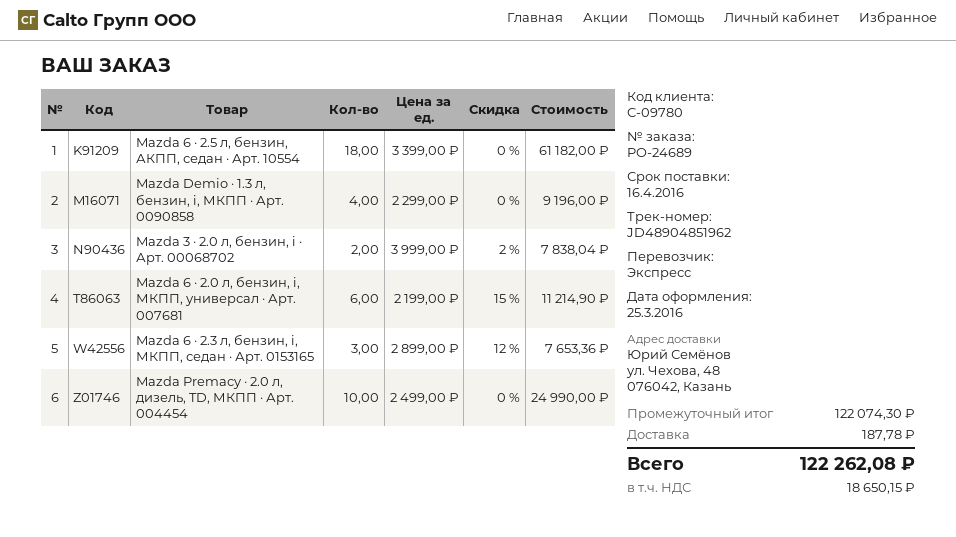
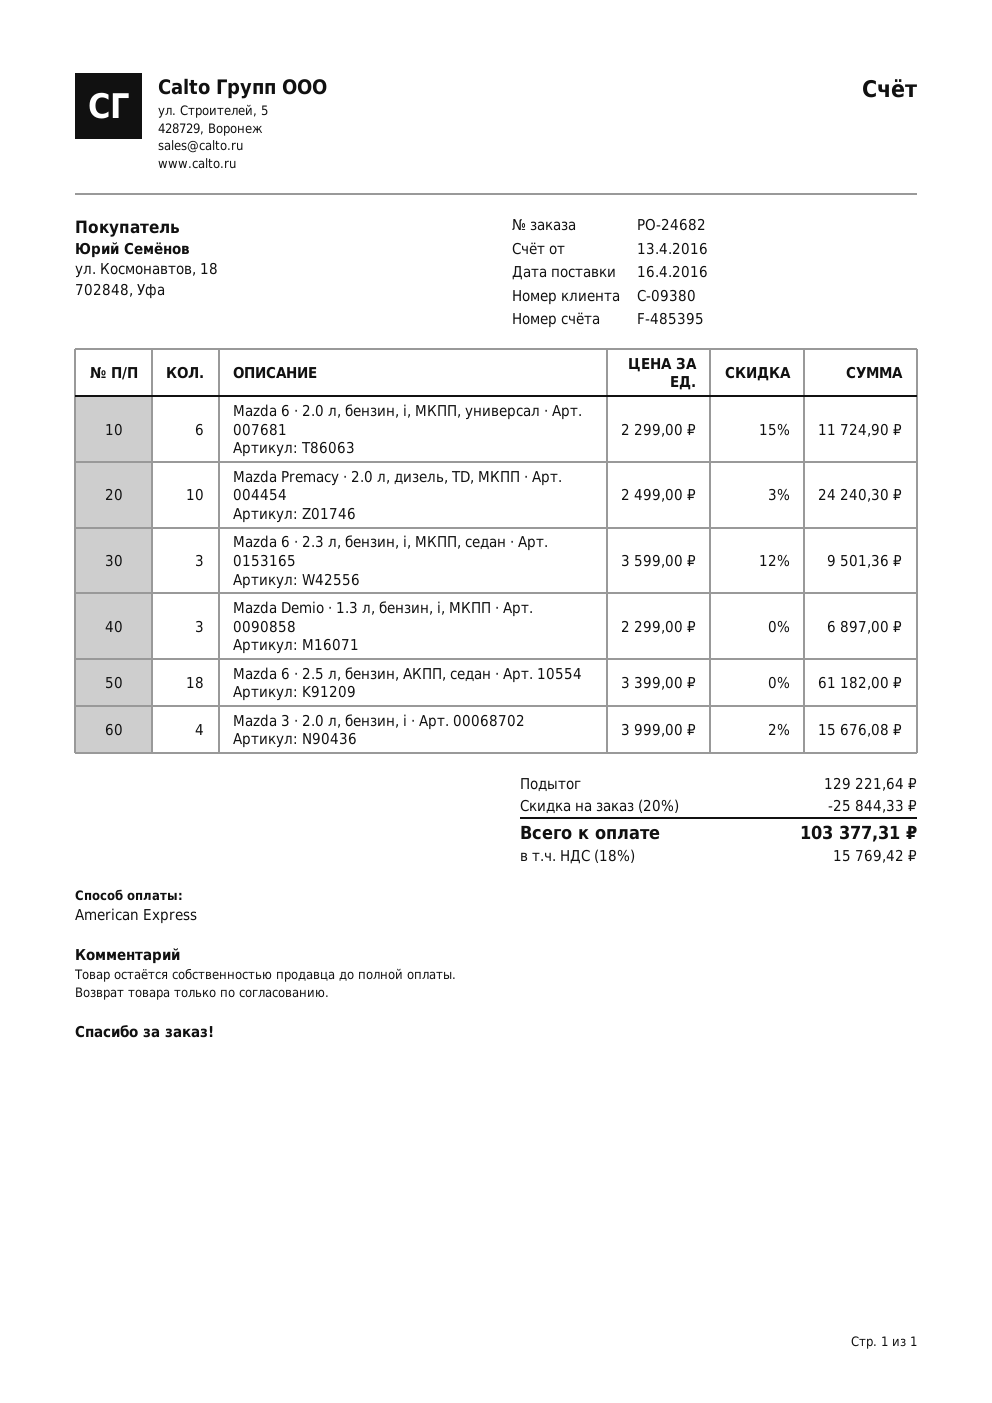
order number: PO-24689 -> PO-24682
customer number: C-09780 -> C-09380
Mazda Demio · 1.3 л, бензин, i, МКПП · Арт. 0090858: 4 x 2299.00 = 9196.00 -> 3 x 2299.00 = 6897.00
Mazda 3 · 2.0 л, бензин, i · Арт. 00068702: 2 x 3999.00 - 2% = 7838.04 -> 4 x 3999.00 - 2% = 15676.08
Mazda 6 · 2.0 л, бензин, i, МКПП, универсал · Арт. 007681: 6 x 2199.00 - 15% = 11214.90 -> 6 x 2299.00 - 15% = 11724.90
Mazda 6 · 2.3 л, бензин, i, МКПП, седан · Арт. 0153165: 3 x 2899.00 - 12% = 7653.36 -> 3 x 3599.00 - 12% = 9501.36
Mazda Premacy · 2.0 л, дизель, TD, МКПП · Арт. 004454: 10 x 2499.00 = 24990.00 -> 10 x 2499.00 - 3% = 24240.30
subtotal: 122074.30 -> 129221.64
discount: none -> 20% = 25844.33
shipping: 187.78 -> none
tax: 18650.15 -> 15769.42
total: 122262.08 -> 103377.31

